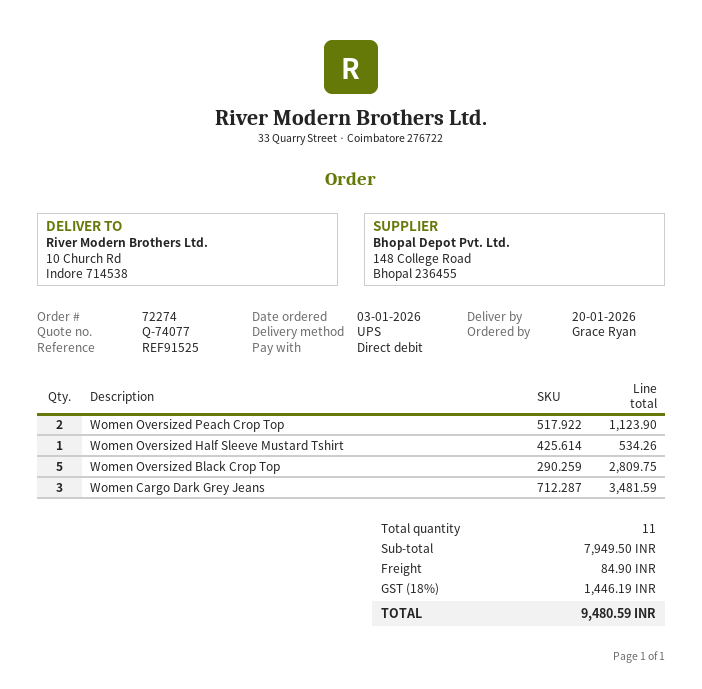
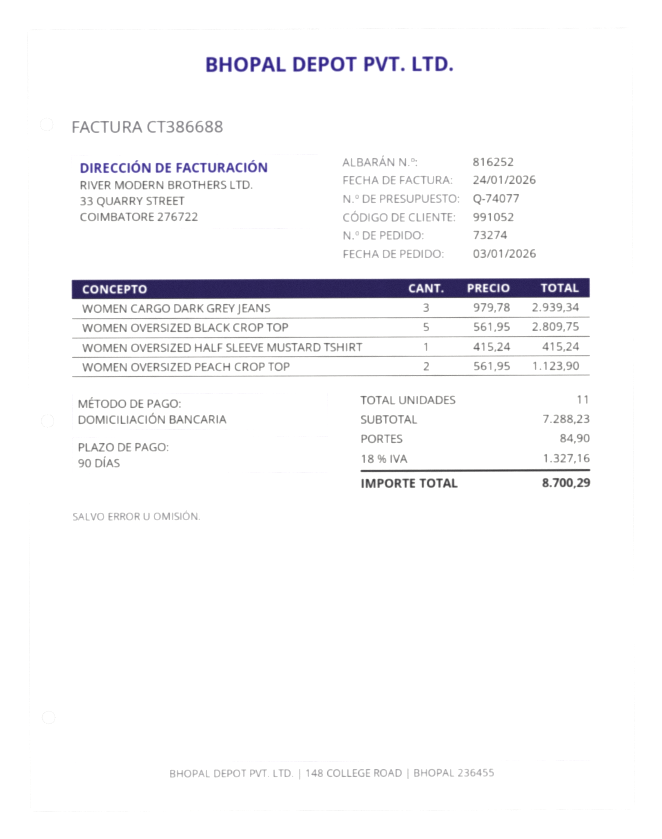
order number: 72274 -> 73274
Women Oversized Half Sleeve Mustard Tshirt: 1 for 534.26 -> 1 for 415.24
Women Cargo Dark Grey Jeans: 3 for 3481.59 -> 3 for 2939.34
subtotal: 7949.50 -> 7288.23
tax: 18% = 1446.19 -> 18% = 1327.16
total: 9480.59 -> 8700.29

